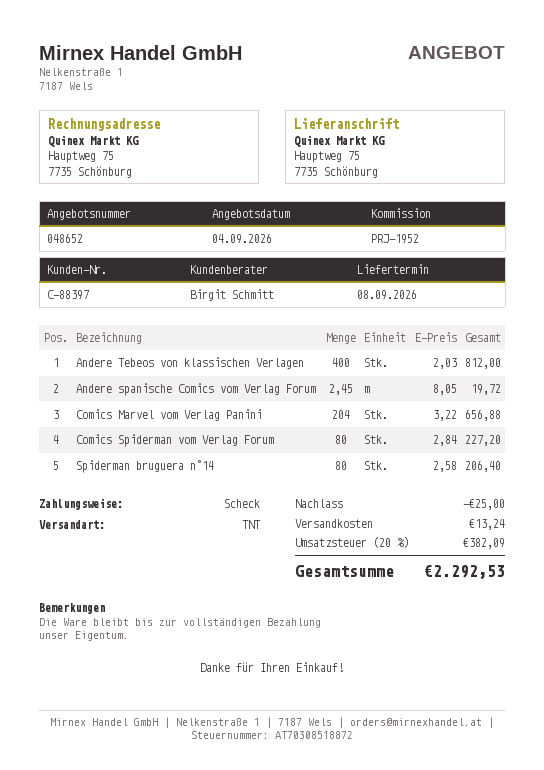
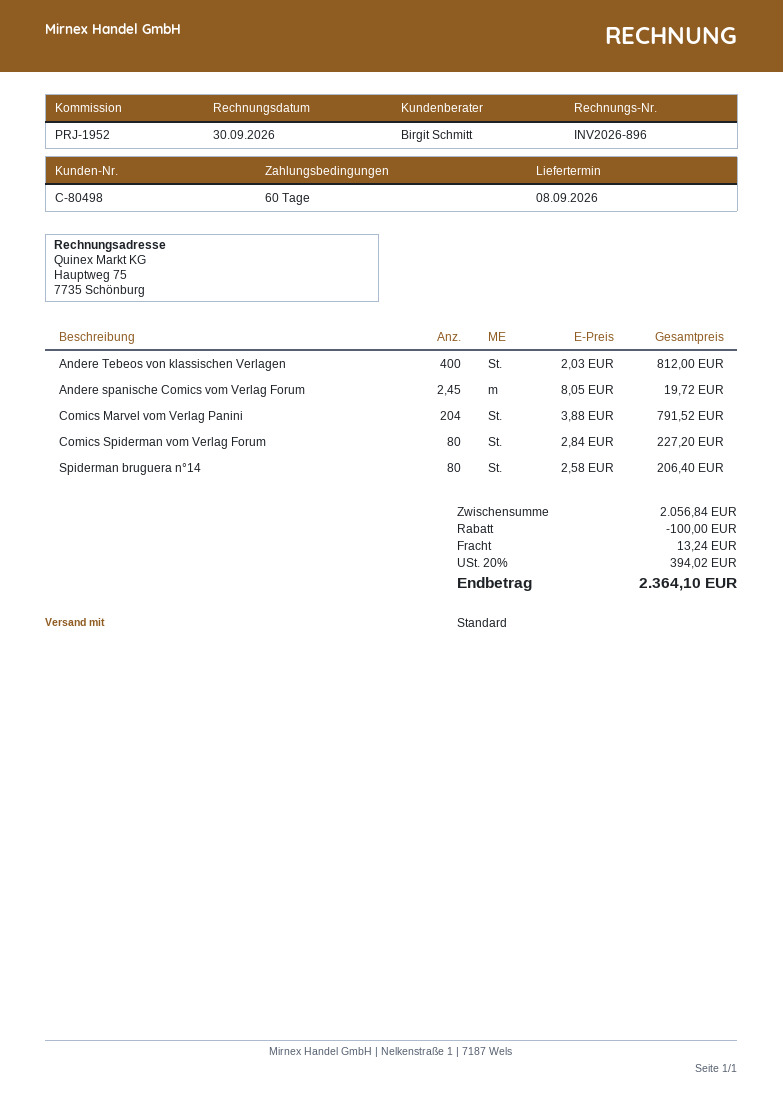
customer number: C-88397 -> C-80498
shipping method: TNT -> standard
Comics Marvel vom Verlag Panini: 204 x 3.22 = 656.88 -> 204 x 3.88 = 791.52
discount: 25.00 -> 100.00
tax: 20% = 382.09 -> 20% = 394.02
total: 2292.53 -> 2364.10

